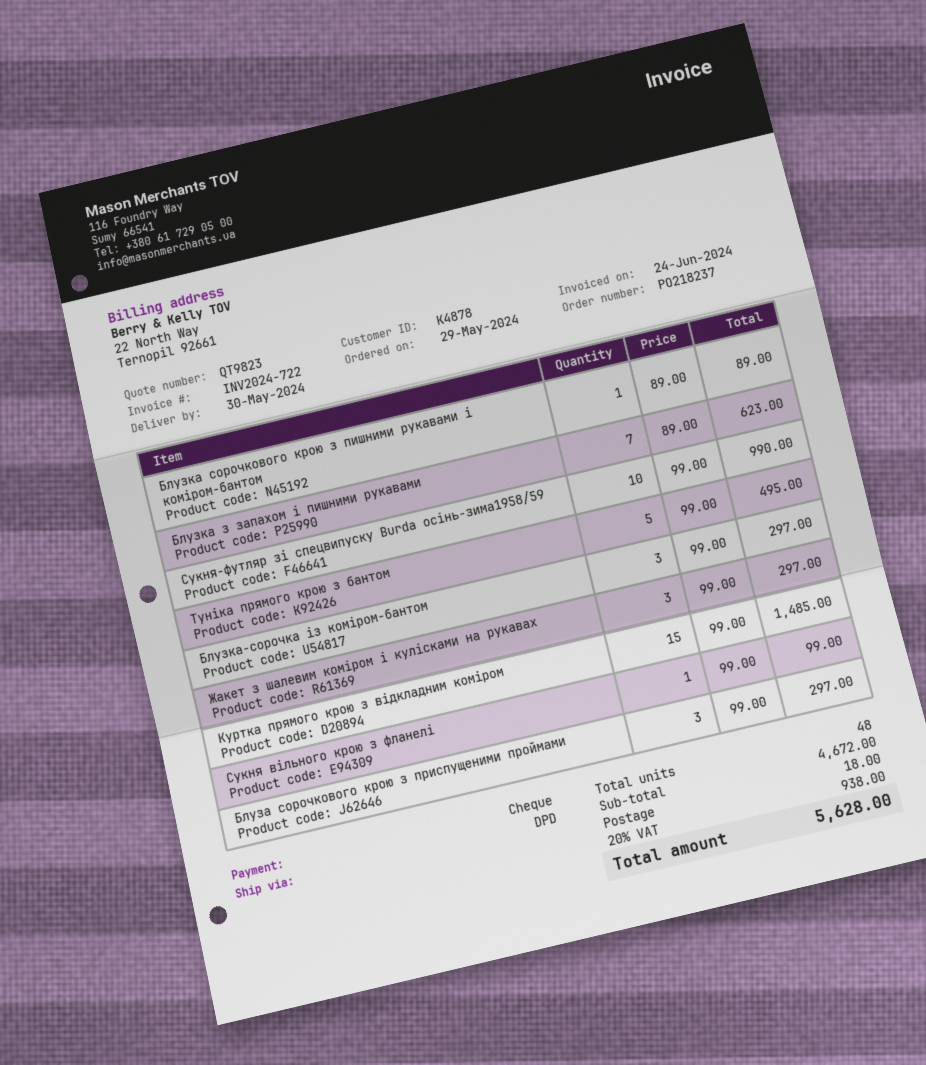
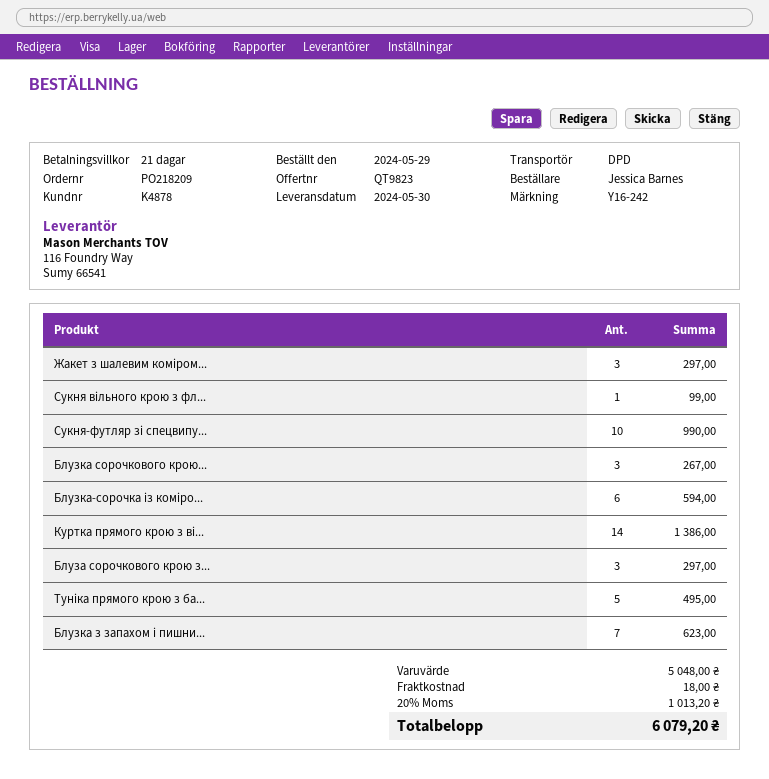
order number: PO218237 -> PO218209
Блузка сорочкового крою з пишними рукавами і коміром-бантом: 1 for 89.00 -> 3 for 267.00
Блузка-сорочка із коміром-бантом: 3 for 297.00 -> 6 for 594.00
Куртка прямого крою з відкладним коміром: 15 for 1485.00 -> 14 for 1386.00
subtotal: 4672.00 -> 5048.00
tax: 20% = 938.00 -> 20% = 1013.20
total: 5628.00 -> 6079.20

